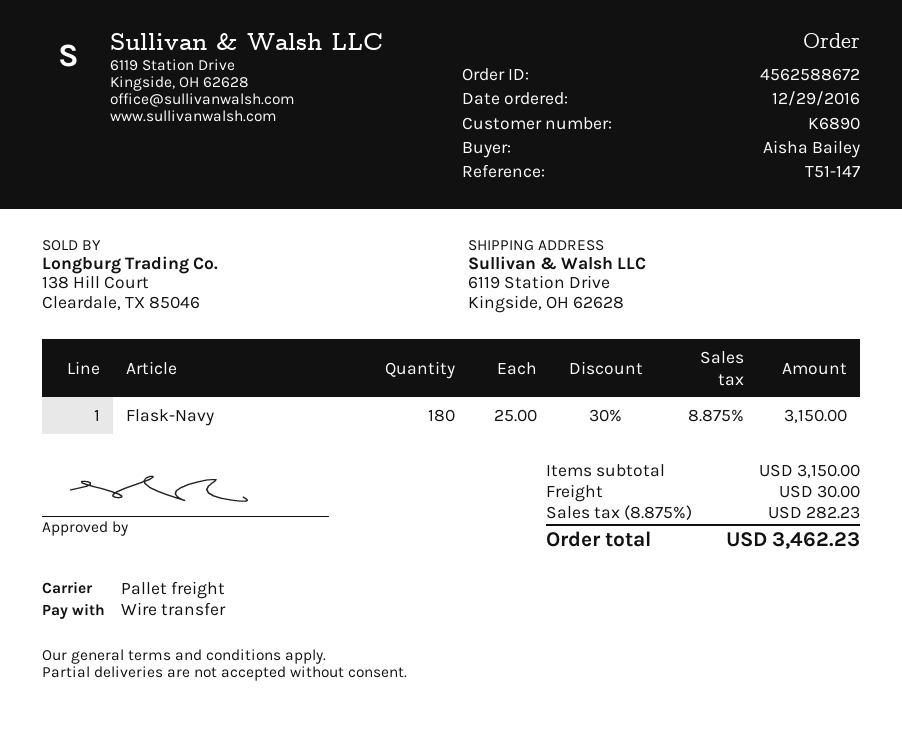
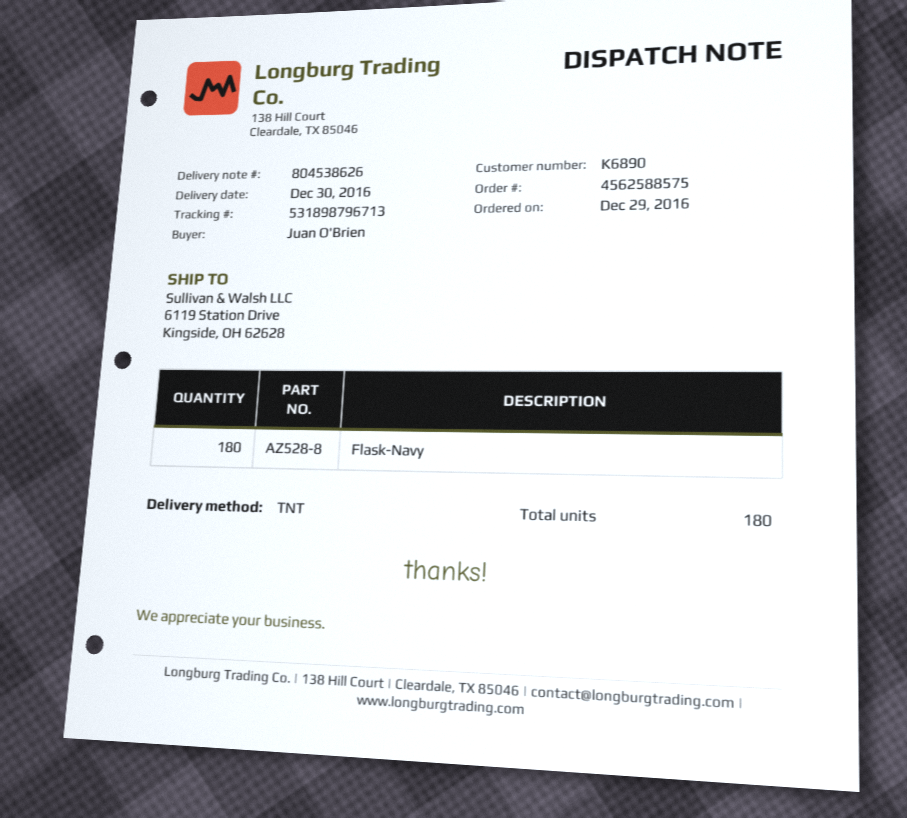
order number: 4562588672 -> 4562588575
ordered by: Aisha Bailey -> Juan O'Brien
shipping method: pallet freight -> TNT

